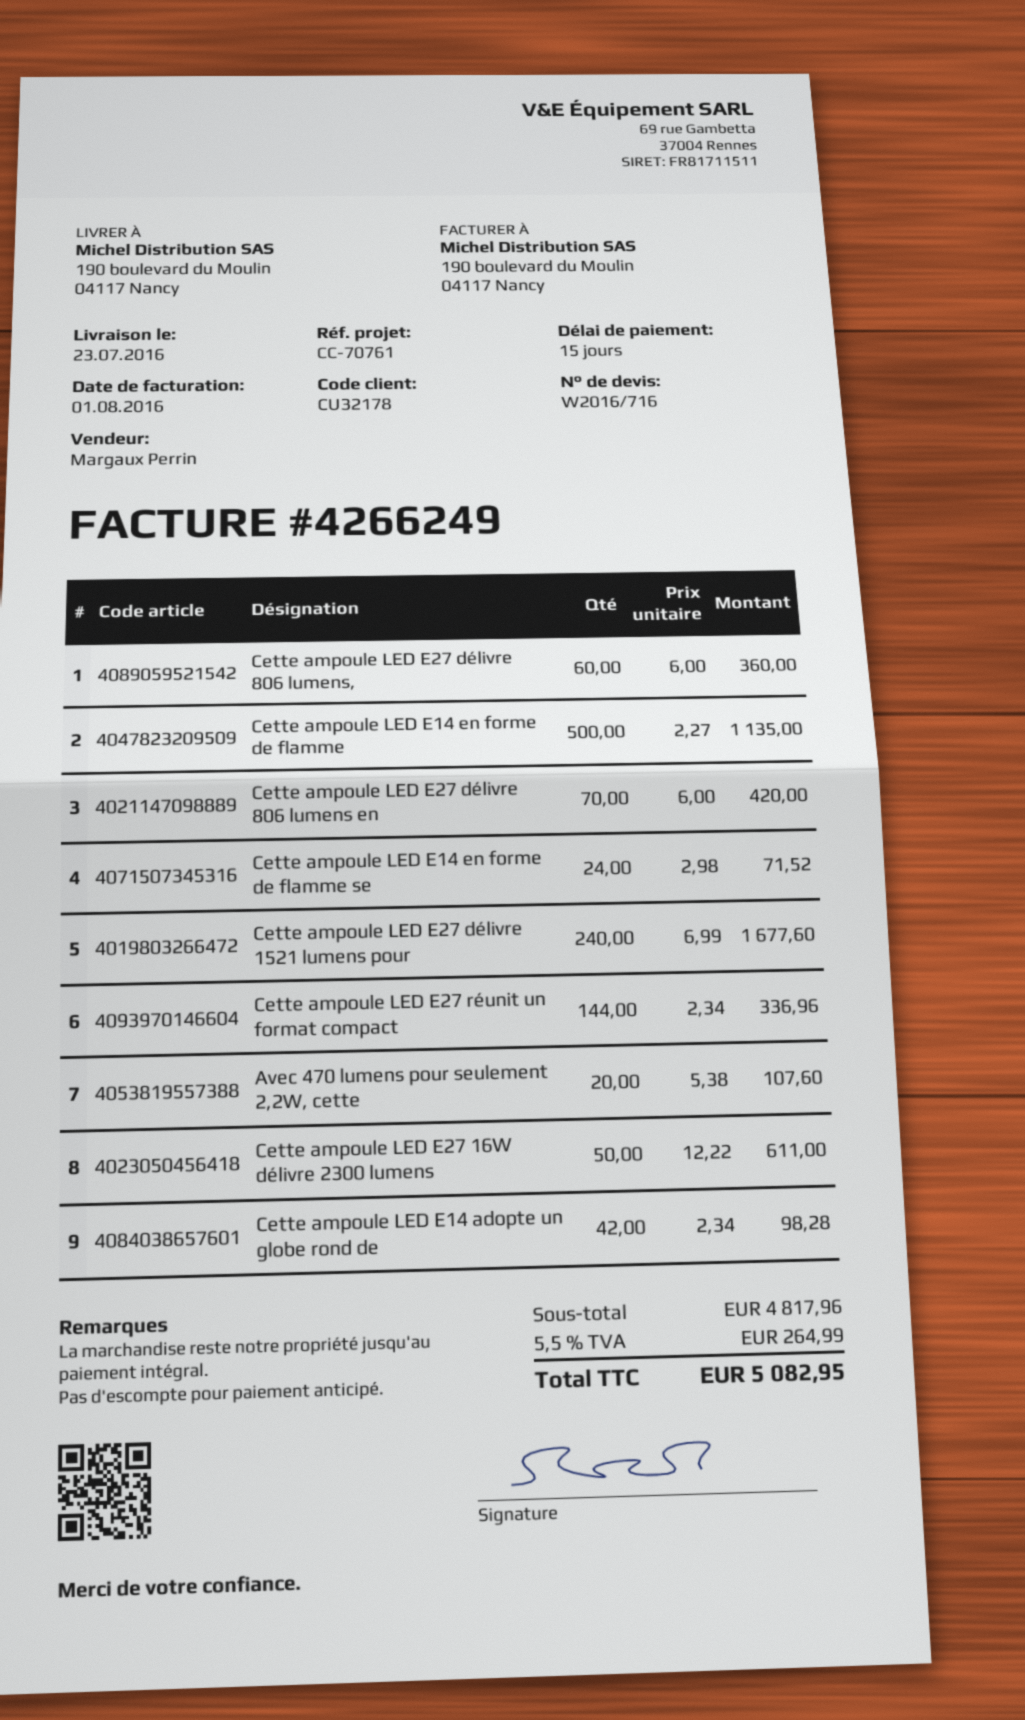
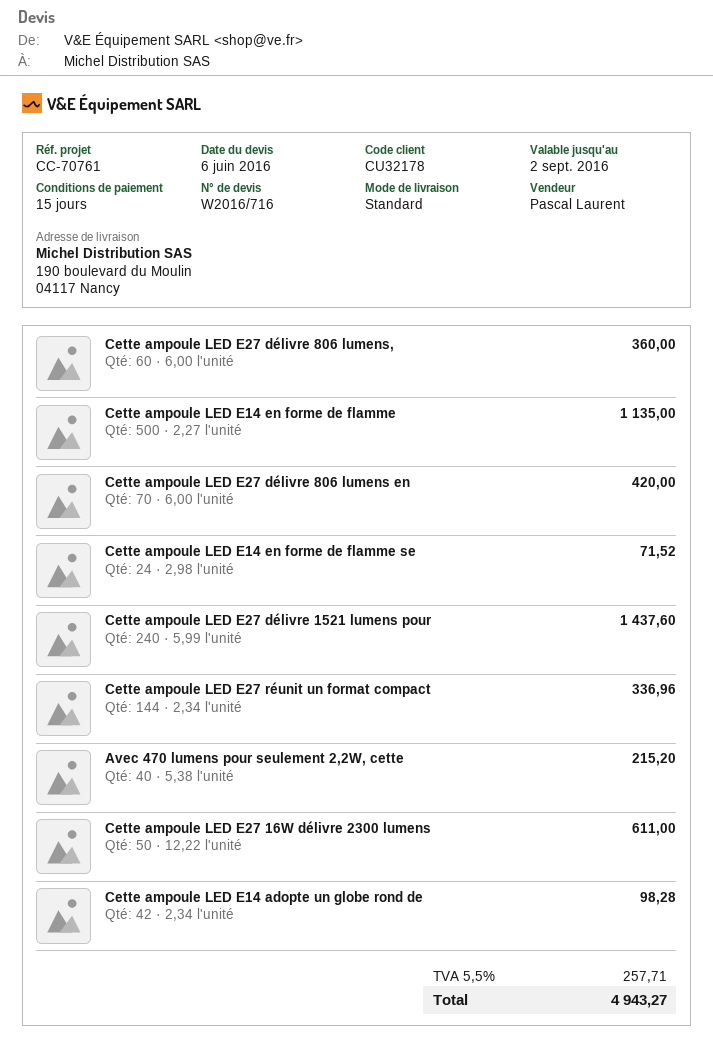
sales rep: Margaux Perrin -> Pascal Laurent
Cette ampoule LED E27 délivre 1521 lumens pour: 240 x 6.99 = 1677.60 -> 240 x 5.99 = 1437.60
Avec 470 lumens pour seulement 2,2W, cette: 20 x 5.38 = 107.60 -> 40 x 5.38 = 215.20
tax: 5.5% = 264.99 -> 5.5% = 257.71
total: 5082.95 -> 4943.27

